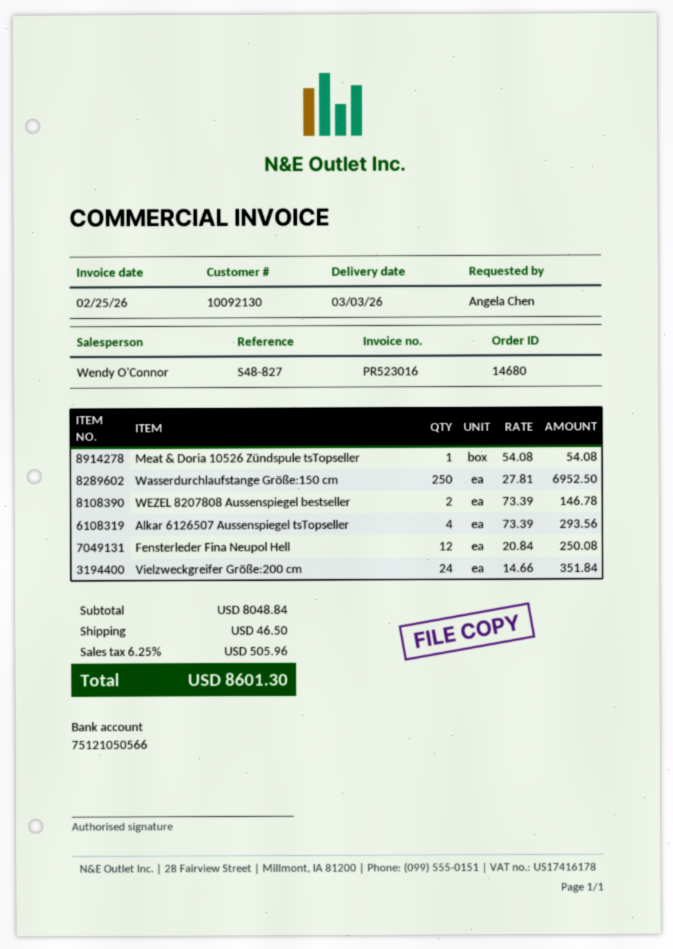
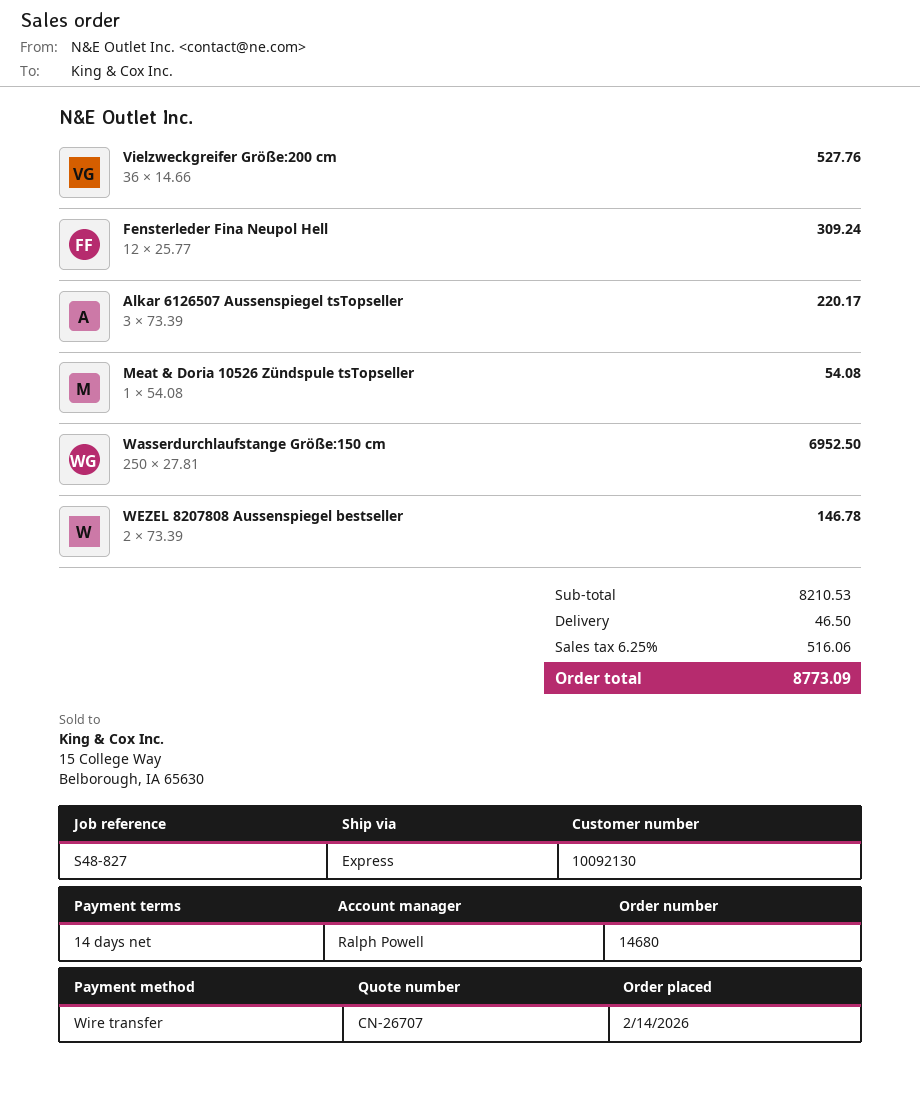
sales rep: Wendy O'Connor -> Ralph Powell
Alkar 6126507 Aussenspiegel tsTopseller: 4 x 73.39 = 293.56 -> 3 x 73.39 = 220.17
Fensterleder Fina Neupol Hell: 12 x 20.84 = 250.08 -> 12 x 25.77 = 309.24
Vielzweckgreifer Größe:200 cm: 24 x 14.66 = 351.84 -> 36 x 14.66 = 527.76
subtotal: 8048.84 -> 8210.53
tax: 6.25% = 505.96 -> 6.25% = 516.06
total: 8601.30 -> 8773.09

